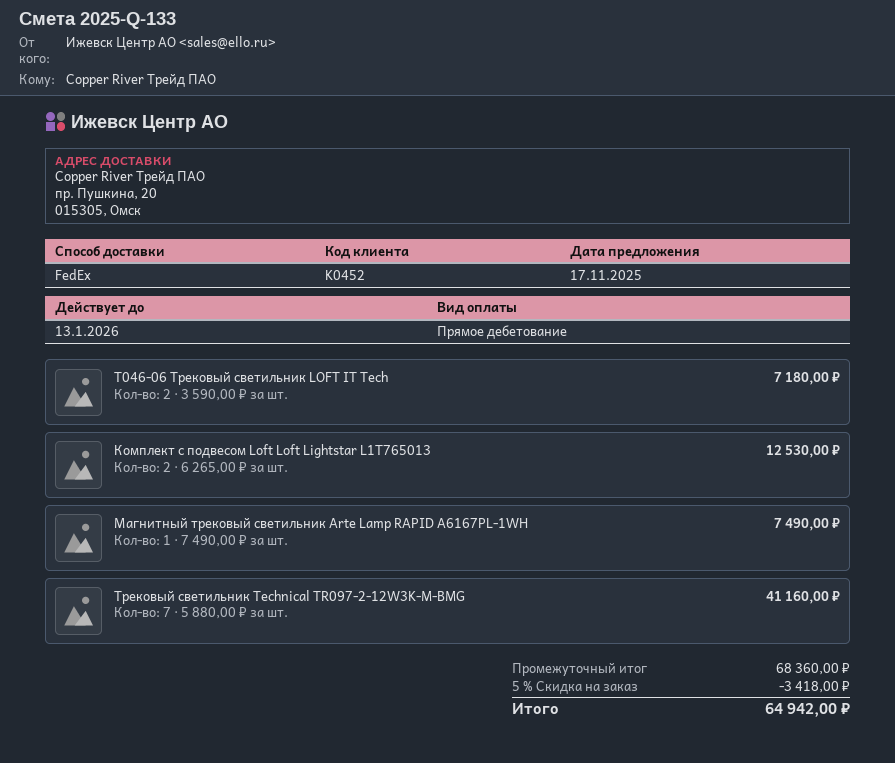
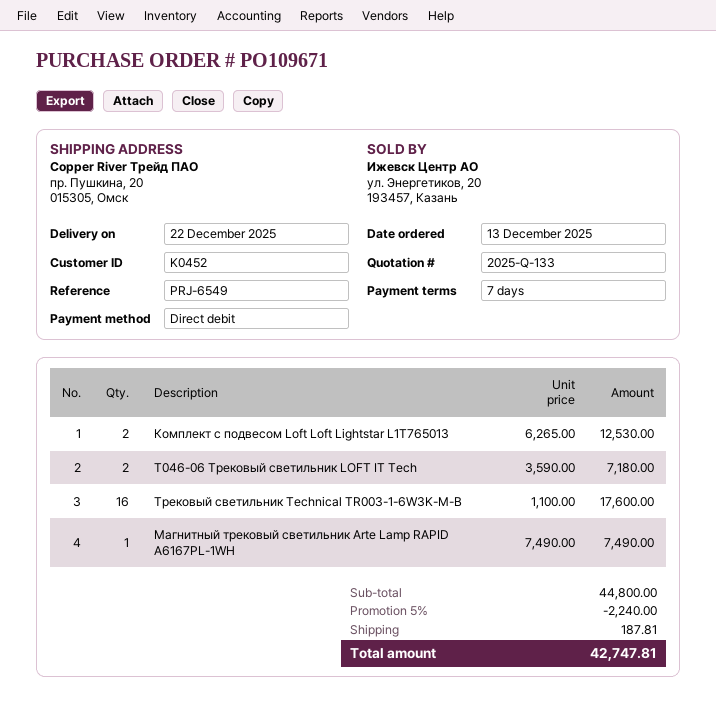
Трековый светильник Technical TR097-2-12W3K-M-BMG: 7 x 5880.00 = 41160.00 -> none
Трековый светильник Technical TR003-1-6W3K-M-B: none -> 16 x 1100.00 = 17600.00
subtotal: 68360.00 -> 44800.00
discount: 5% = 3418.00 -> 5% = 2240.00
shipping: none -> 187.81
total: 64942.00 -> 42747.81

